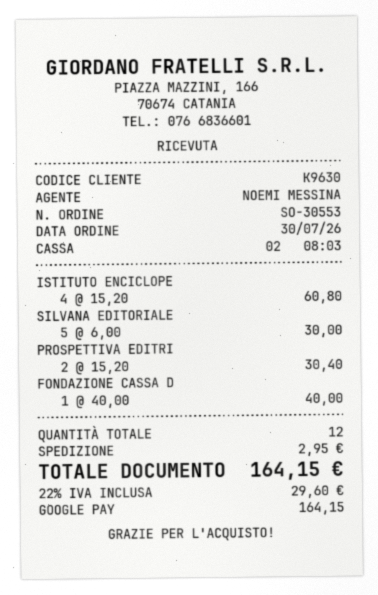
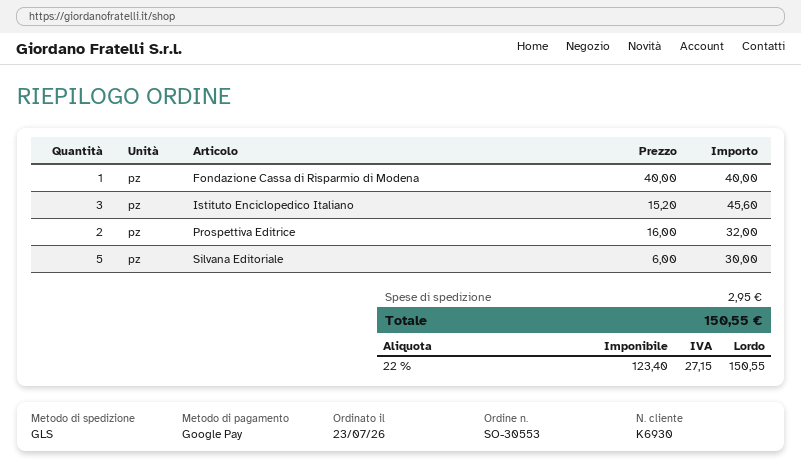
order date: 2026-07-30 -> 2026-07-23
customer number: K9630 -> K6930
ISTITUTO ENCICLOPE: 4 x 15.20 = 60.80 -> 3 x 15.20 = 45.60
PROSPETTIVA EDITRI: 2 x 15.20 = 30.40 -> 2 x 16.00 = 32.00
tax: 22% = 29.60 -> 22% = 27.15
total: 164.15 -> 150.55

